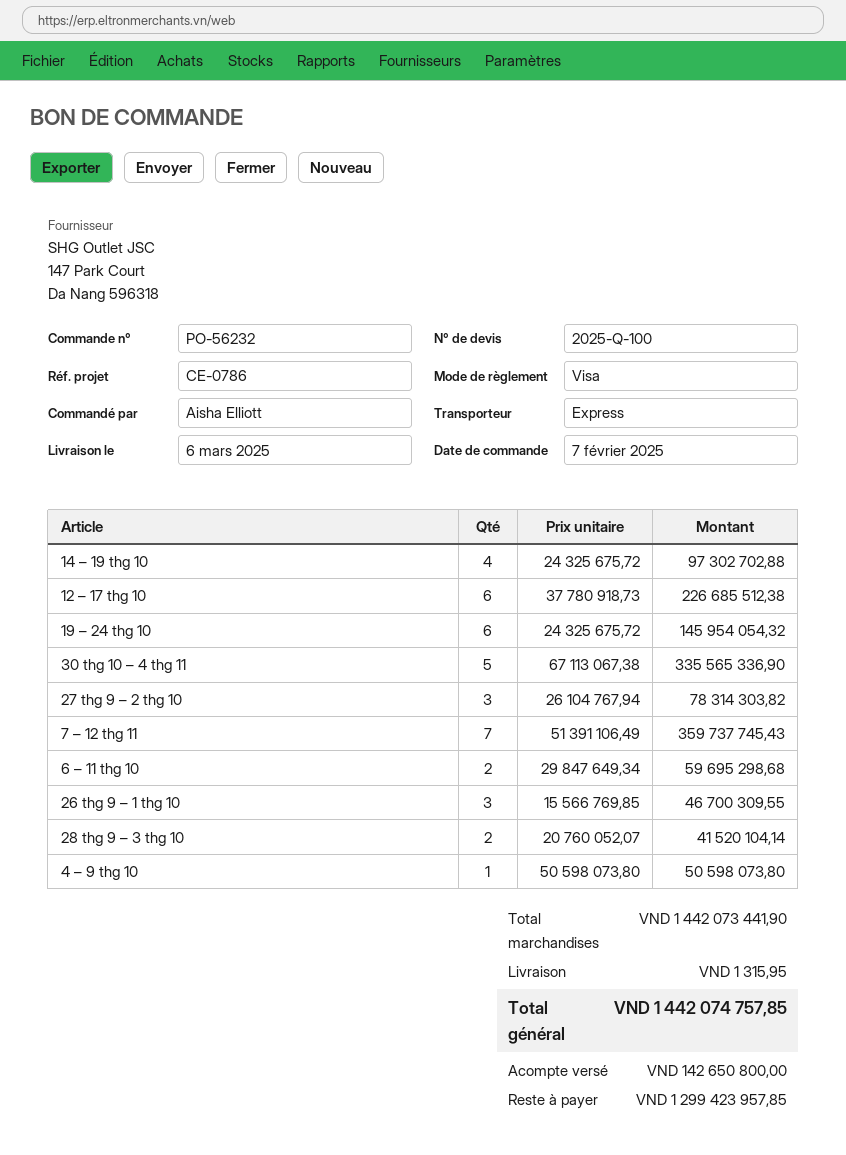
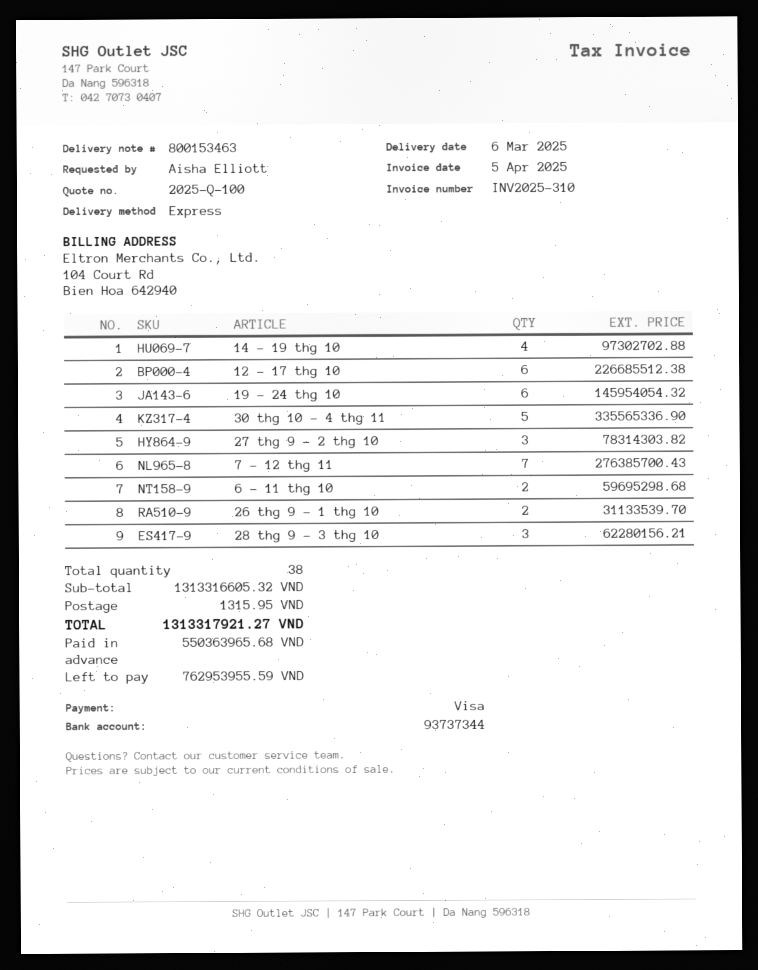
7 – 12 thg 11: 7 for 359737745.43 -> 7 for 276385700.43
26 thg 9 – 1 thg 10: 3 for 46700309.55 -> 2 for 31133539.70
28 thg 9 – 3 thg 10: 2 for 41520104.14 -> 3 for 62280156.21
4 – 9 thg 10: 1 for 50598073.80 -> none
subtotal: 1442073441.90 -> 1313316605.32
total: 1442074757.85 -> 1313317921.27
deposit: 142650800.00 -> 550363965.68
balance: 1299423957.85 -> 762953955.59

